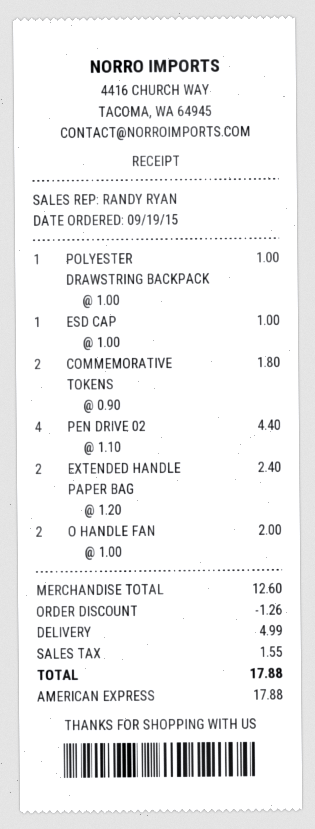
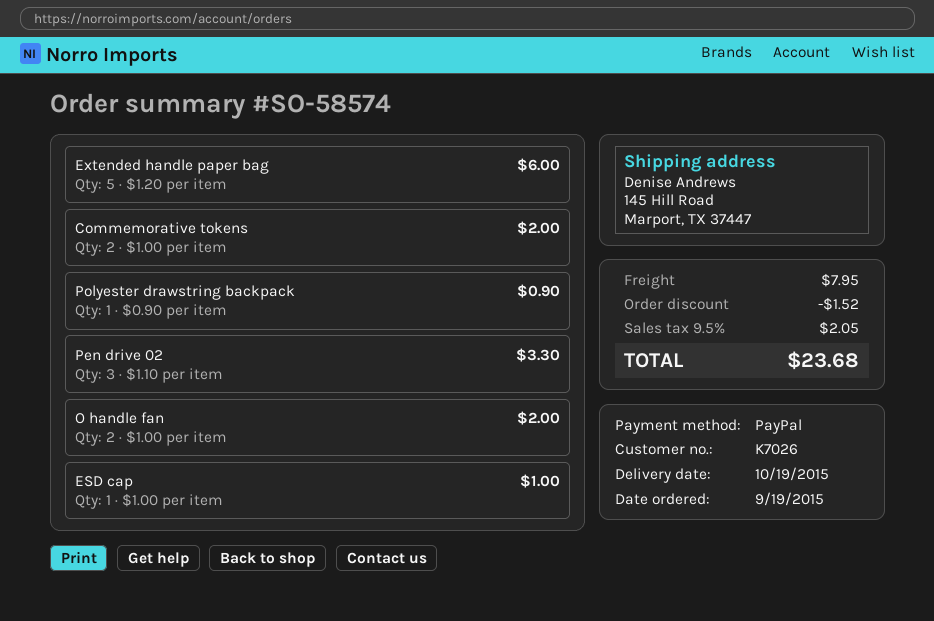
payment method: American Express -> PayPal
POLYESTER DRAWSTRING BACKPACK: 1 x 1.00 = 1.00 -> 1 x 0.90 = 0.90
COMMEMORATIVE TOKENS: 2 x 0.90 = 1.80 -> 2 x 1.00 = 2.00
PEN DRIVE 02: 4 x 1.10 = 4.40 -> 3 x 1.10 = 3.30
EXTENDED HANDLE PAPER BAG: 2 x 1.20 = 2.40 -> 5 x 1.20 = 6.00
discount: 1.26 -> 1.52
shipping: 4.99 -> 7.95
tax: 1.55 -> 2.05
total: 17.88 -> 23.68

